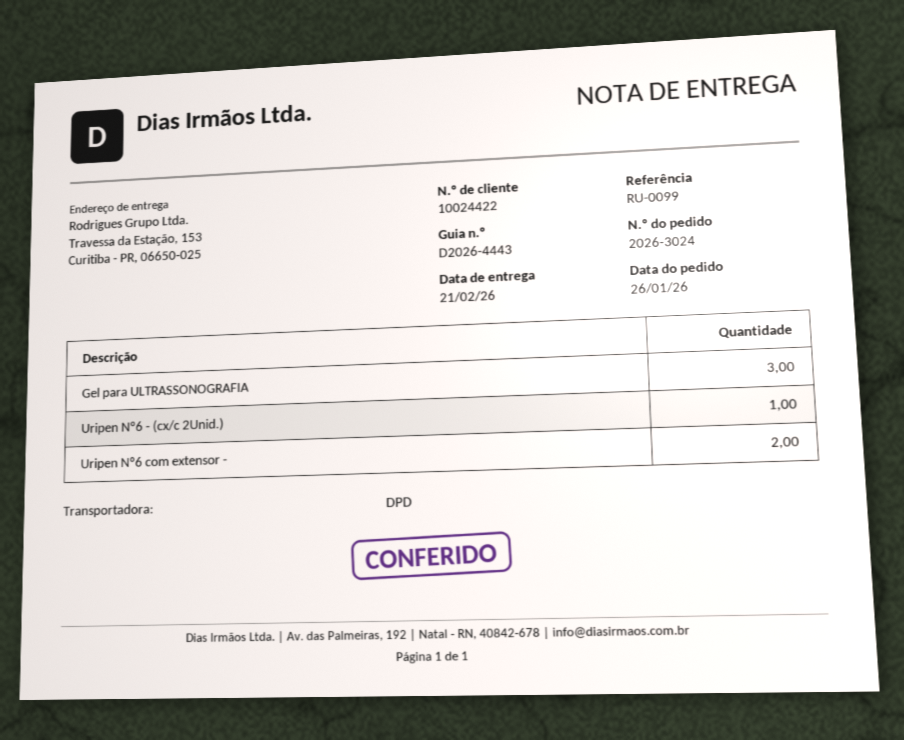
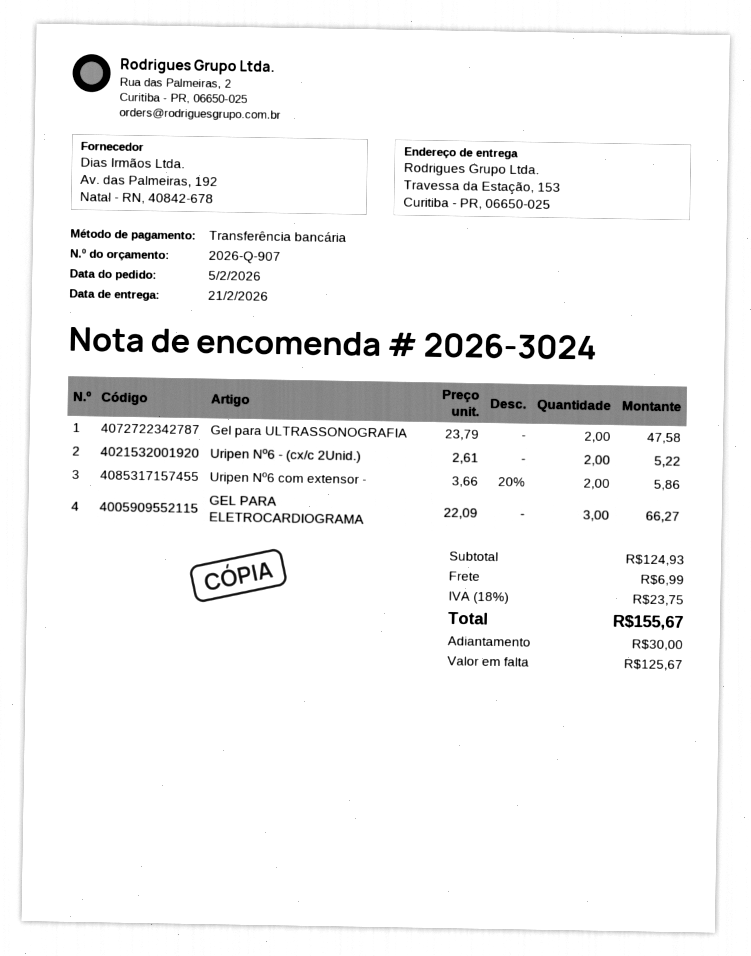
order date: 2026-01-26 -> 2026-02-05
Gel para ULTRASSONOGRAFIA: 3 -> 2
Uripen Nº6 - (cx/c 2Unid.): 1 -> 2
GEL PARA ELETROCARDIOGRAMA: none -> 3

